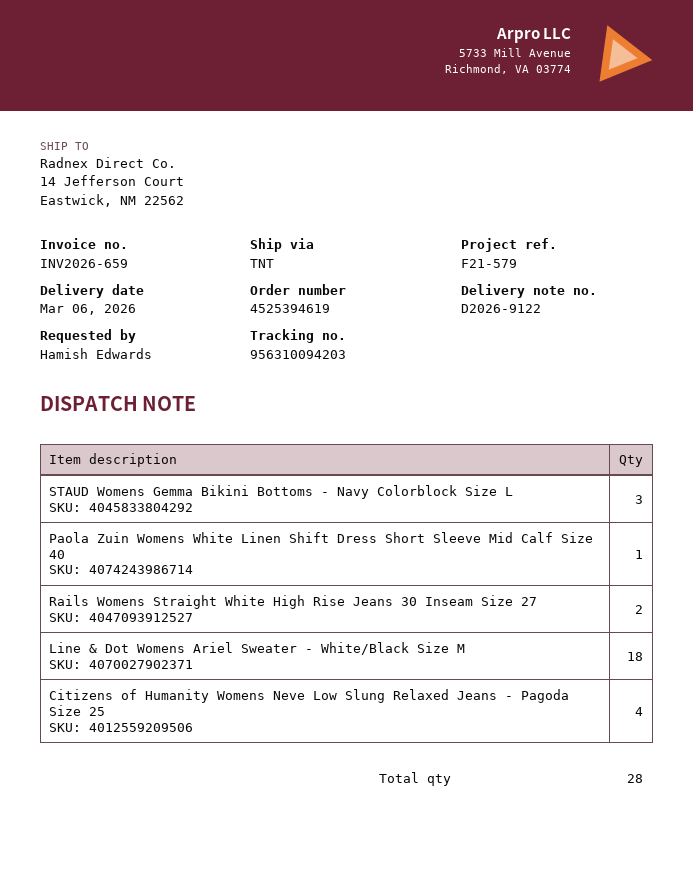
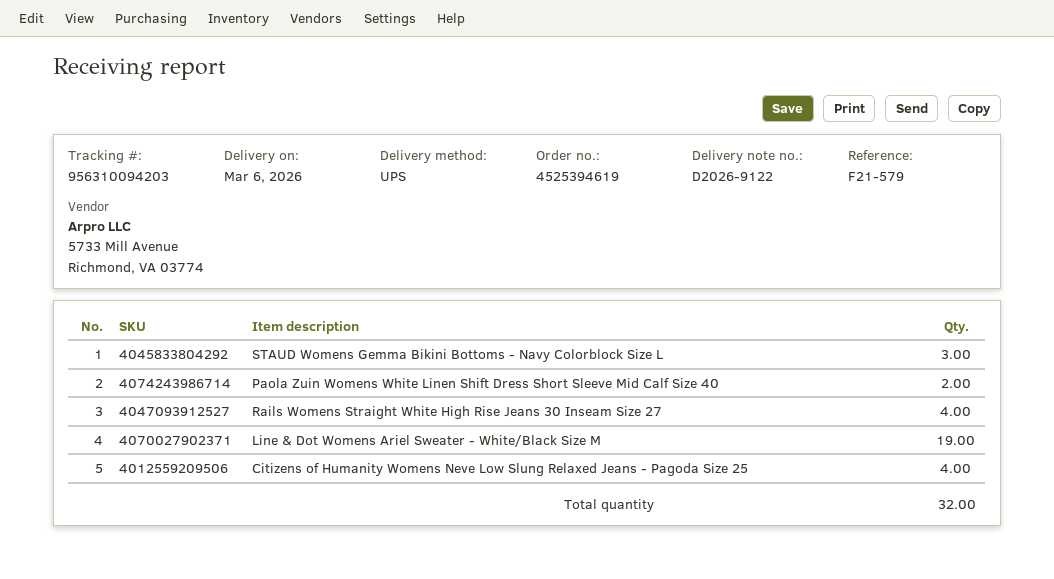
shipping method: TNT -> UPS
Paola Zuin Womens White Linen Shift Dress Short Sleeve Mid Calf Size 40: 1 -> 2
Rails Womens Straight White High Rise Jeans 30 Inseam Size 27: 2 -> 4
Line & Dot Womens Ariel Sweater - White/Black Size M: 18 -> 19
total quantity: 28 -> 32

